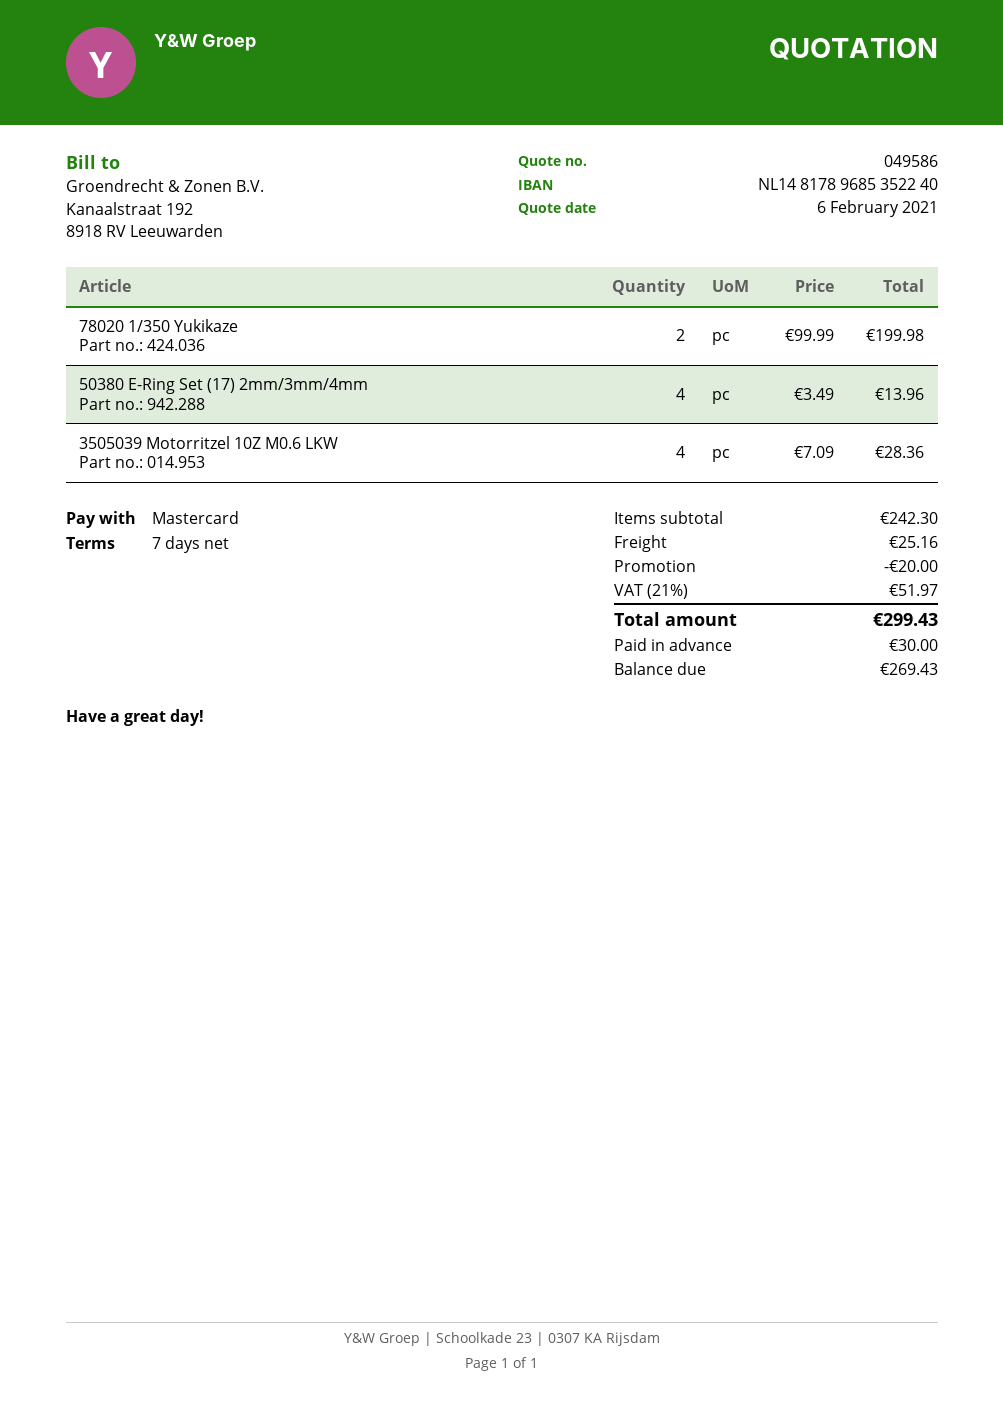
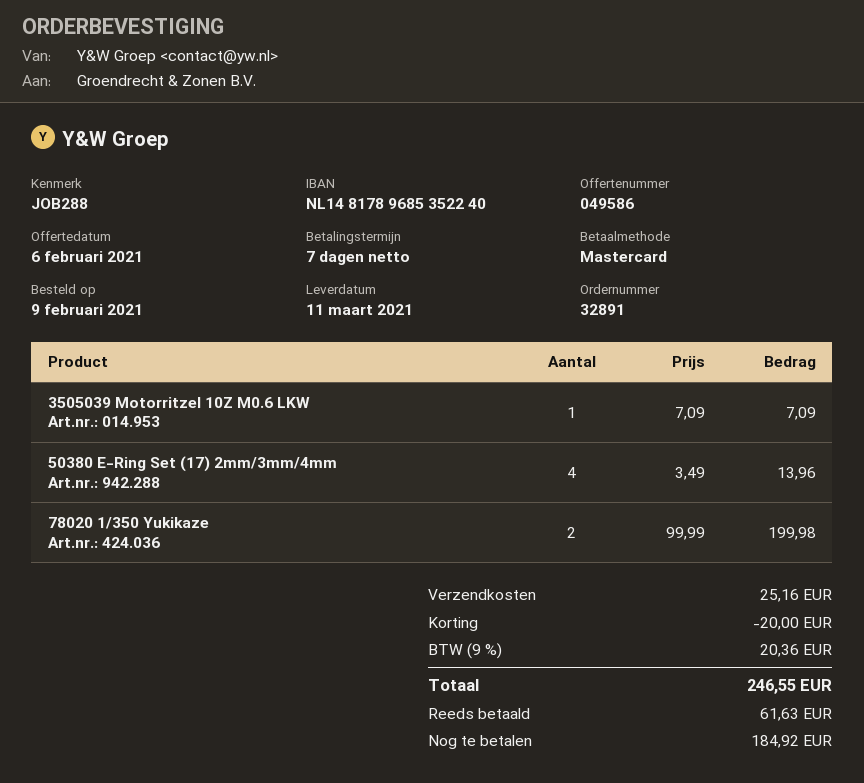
3505039 Motorritzel 10Z M0.6 LKW: 4 x 7.09 = 28.36 -> 1 x 7.09 = 7.09
tax: 21% = 51.97 -> 9% = 20.36
total: 299.43 -> 246.55
deposit: 30.00 -> 61.63
balance: 269.43 -> 184.92

